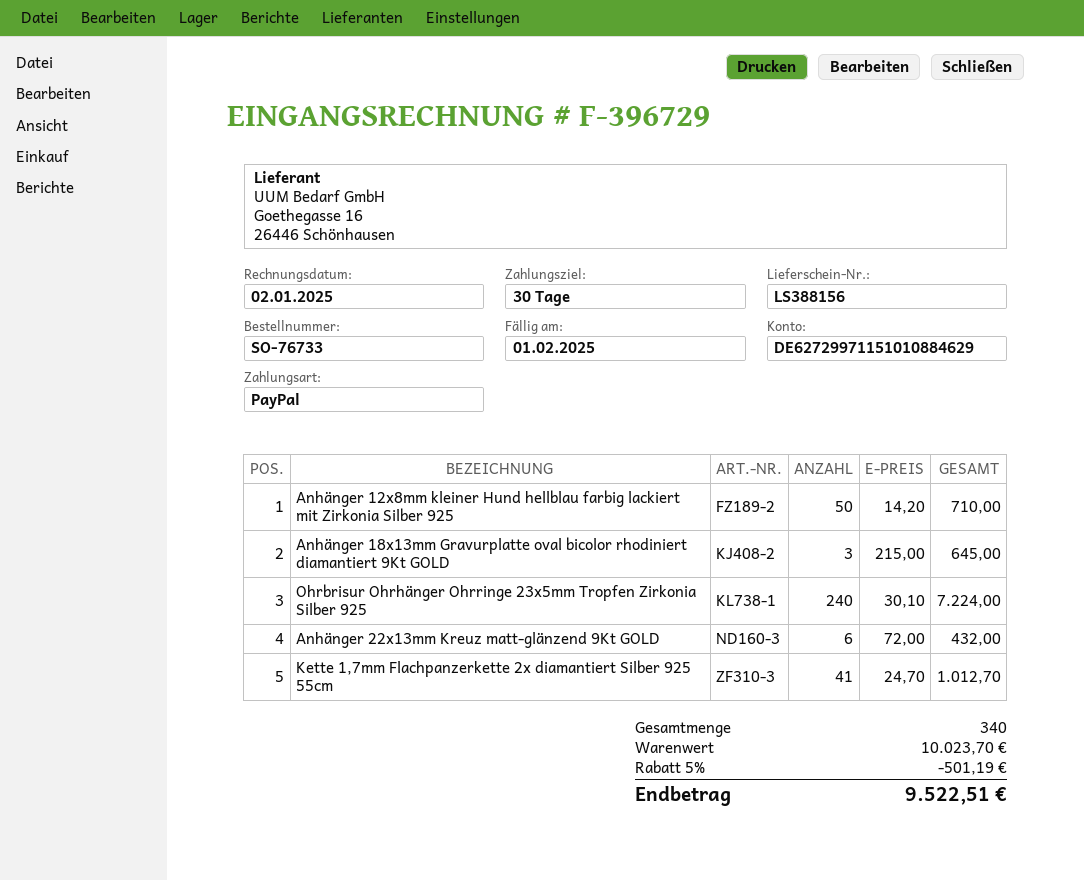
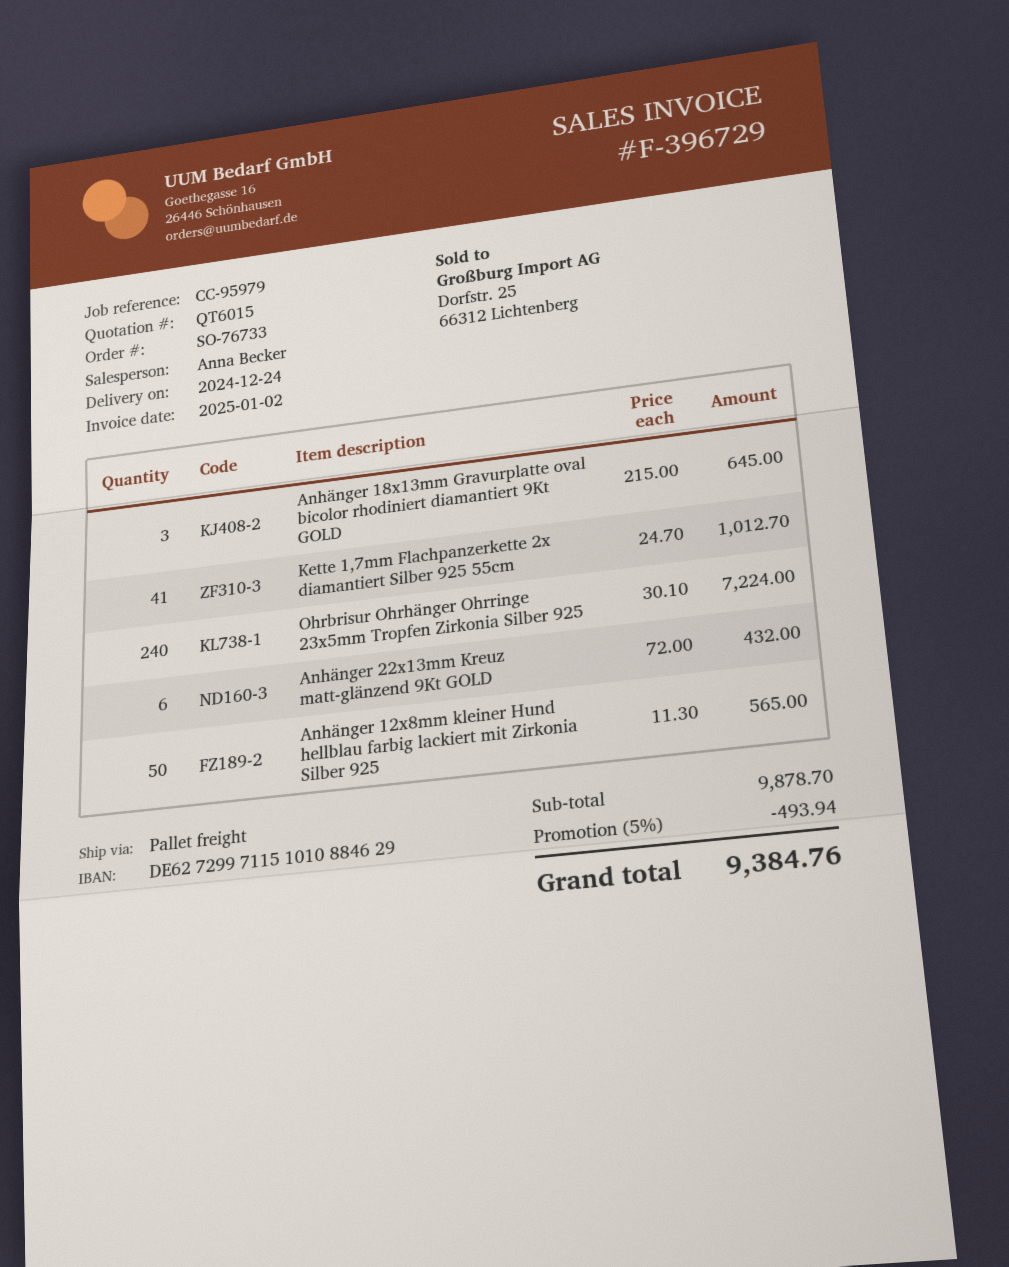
Anhänger 12x8mm kleiner Hund hellblau farbig lackiert mit Zirkonia Silber 925: 50 x 14.20 = 710.00 -> 50 x 11.30 = 565.00
subtotal: 10023.70 -> 9878.70
discount: 5% = 501.19 -> 5% = 493.94
total: 9522.51 -> 9384.76

